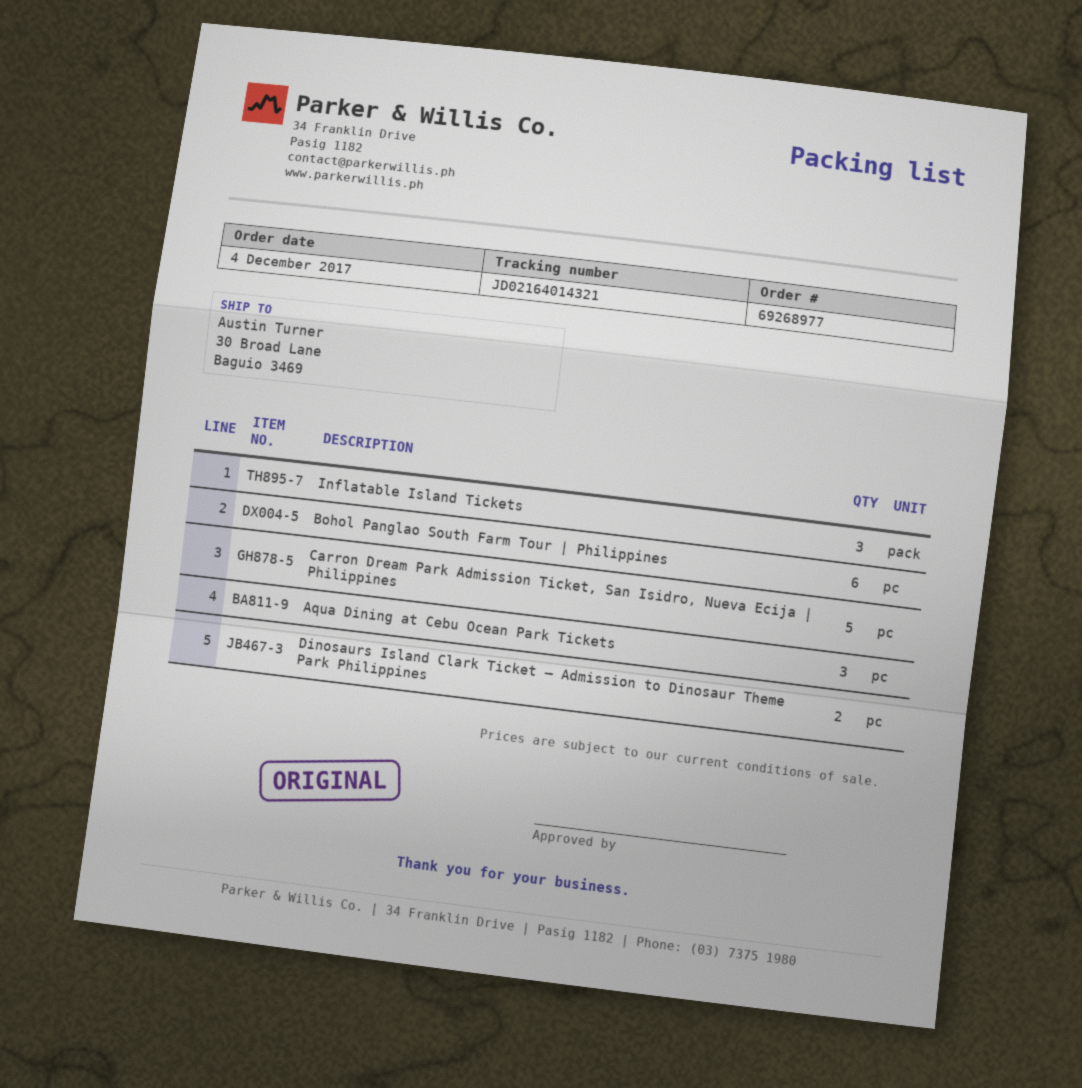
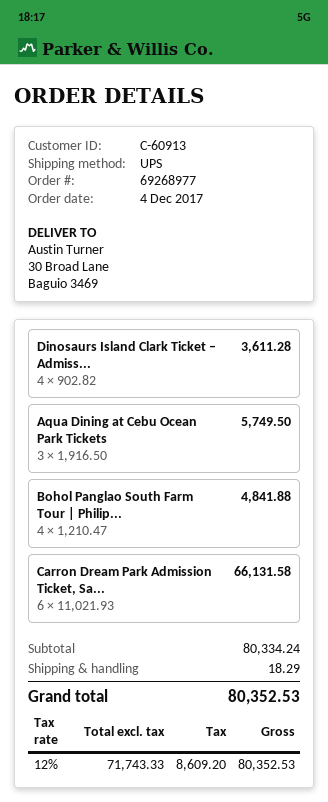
Inflatable Island Tickets: 3 -> none
Bohol Panglao South Farm Tour | Philippines: 6 -> 4
Carron Dream Park Admission Ticket, San Isidro, Nueva Ecija | Philippines: 5 -> 6
Dinosaurs Island Clark Ticket – Admission to Dinosaur Theme Park Philippines: 2 -> 4

